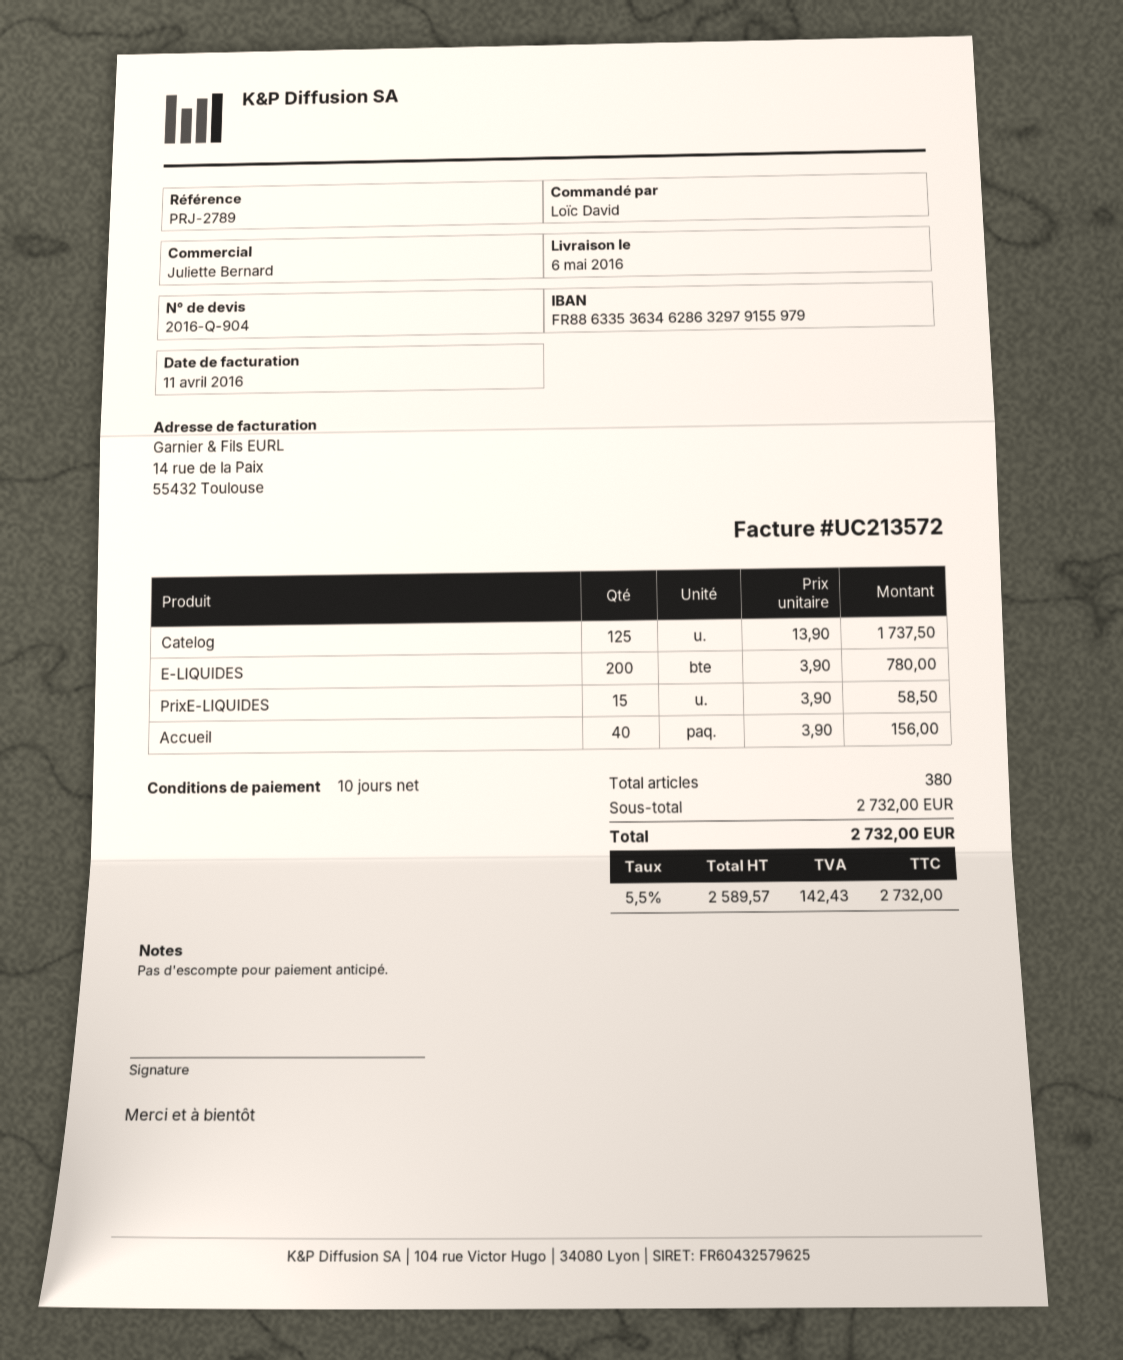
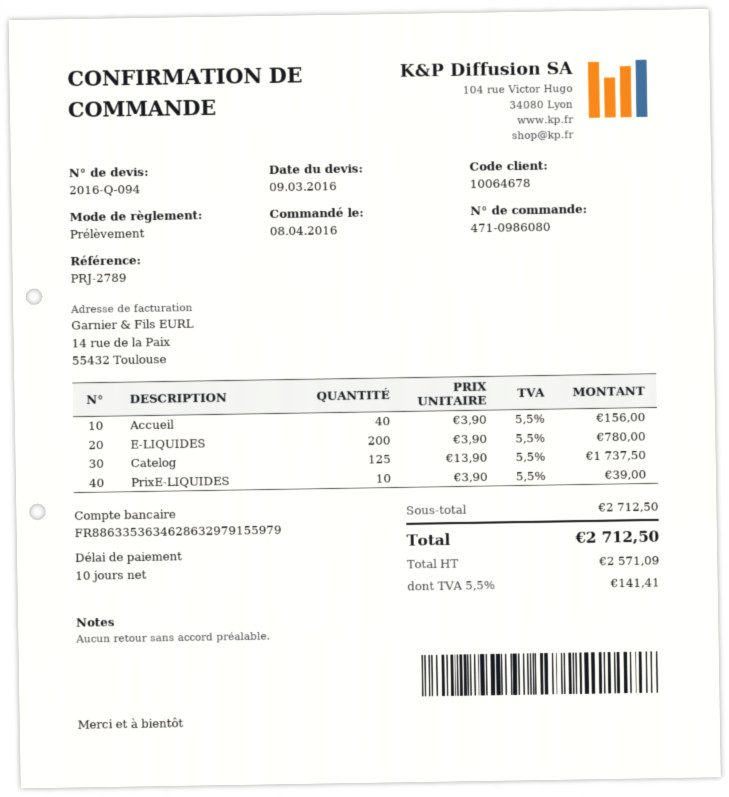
quote number: 2016-Q-904 -> 2016-Q-094
PrixE-LIQUIDES: 15 x 3.90 = 58.50 -> 10 x 3.90 = 39.00
subtotal: 2732.00 -> 2712.50
net: 2589.57 -> 2571.09
tax: 5.5% = 142.43 -> 5.5% = 141.41
total: 2732.00 -> 2712.50

